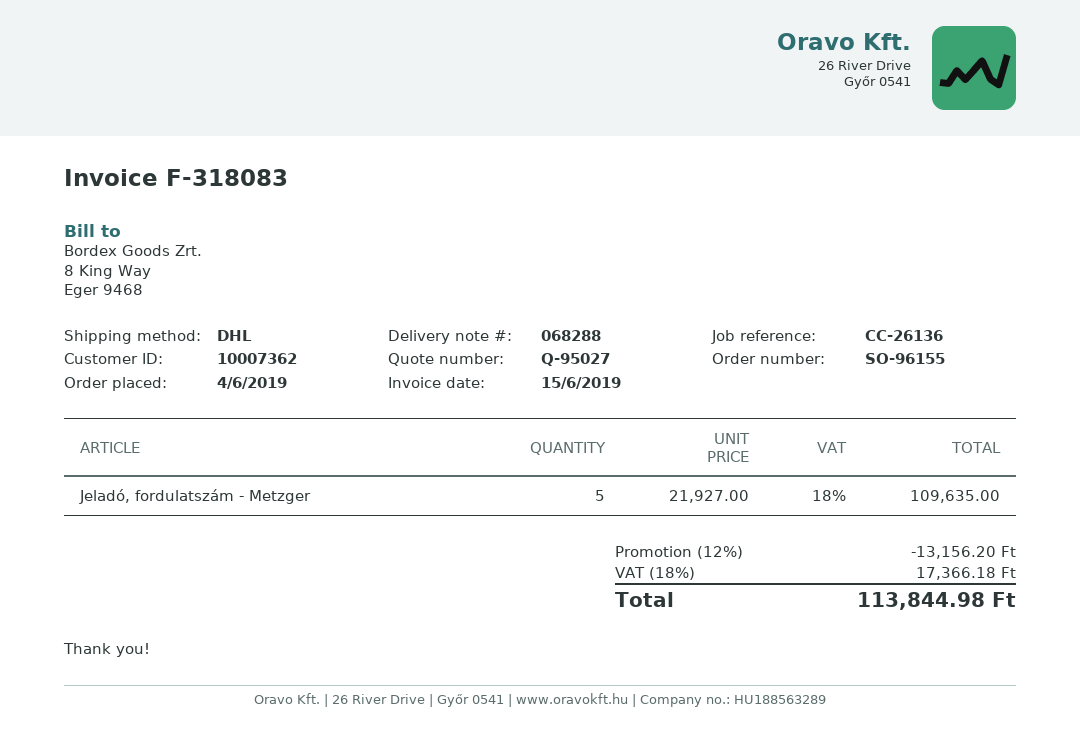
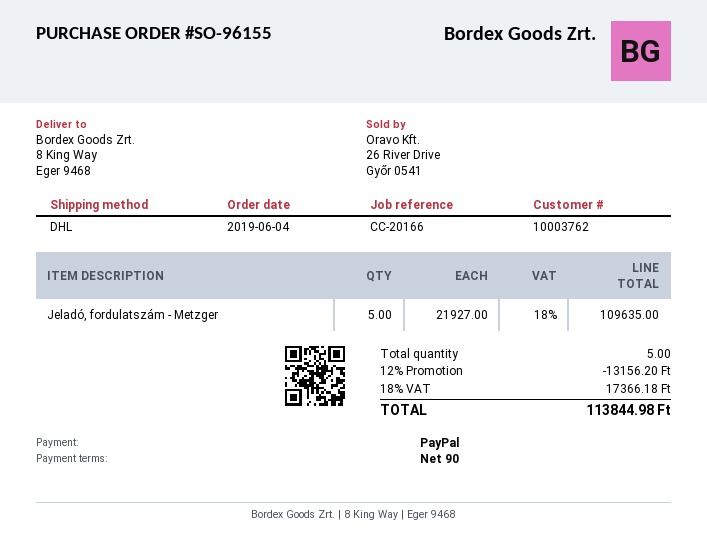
customer number: 10007362 -> 10003762
reference: CC-26136 -> CC-20166

